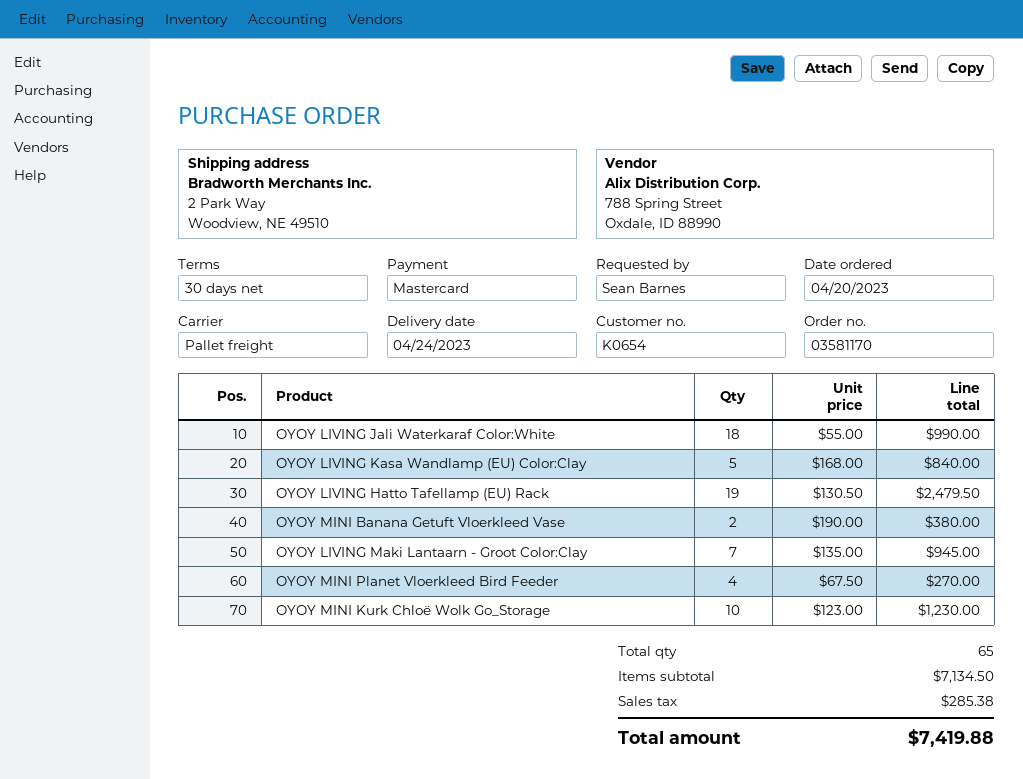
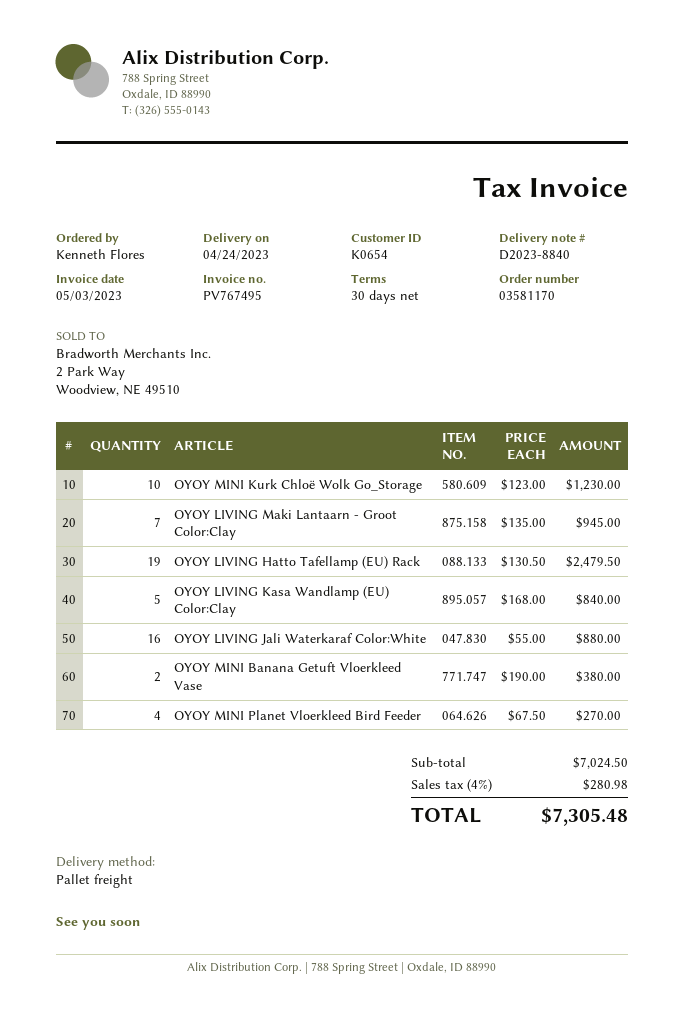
ordered by: Sean Barnes -> Kenneth Flores
OYOY LIVING Jali Waterkaraf Color:White: 18 x 55.00 = 990.00 -> 16 x 55.00 = 880.00
subtotal: 7134.50 -> 7024.50
tax: 285.38 -> 280.98
total: 7419.88 -> 7305.48

